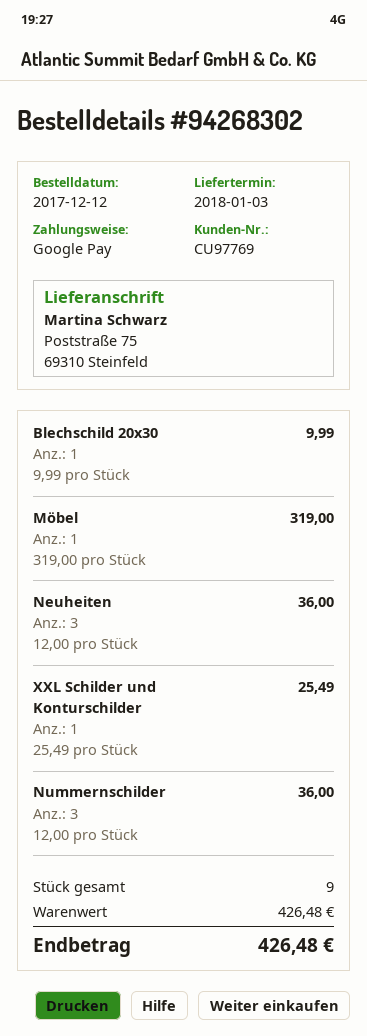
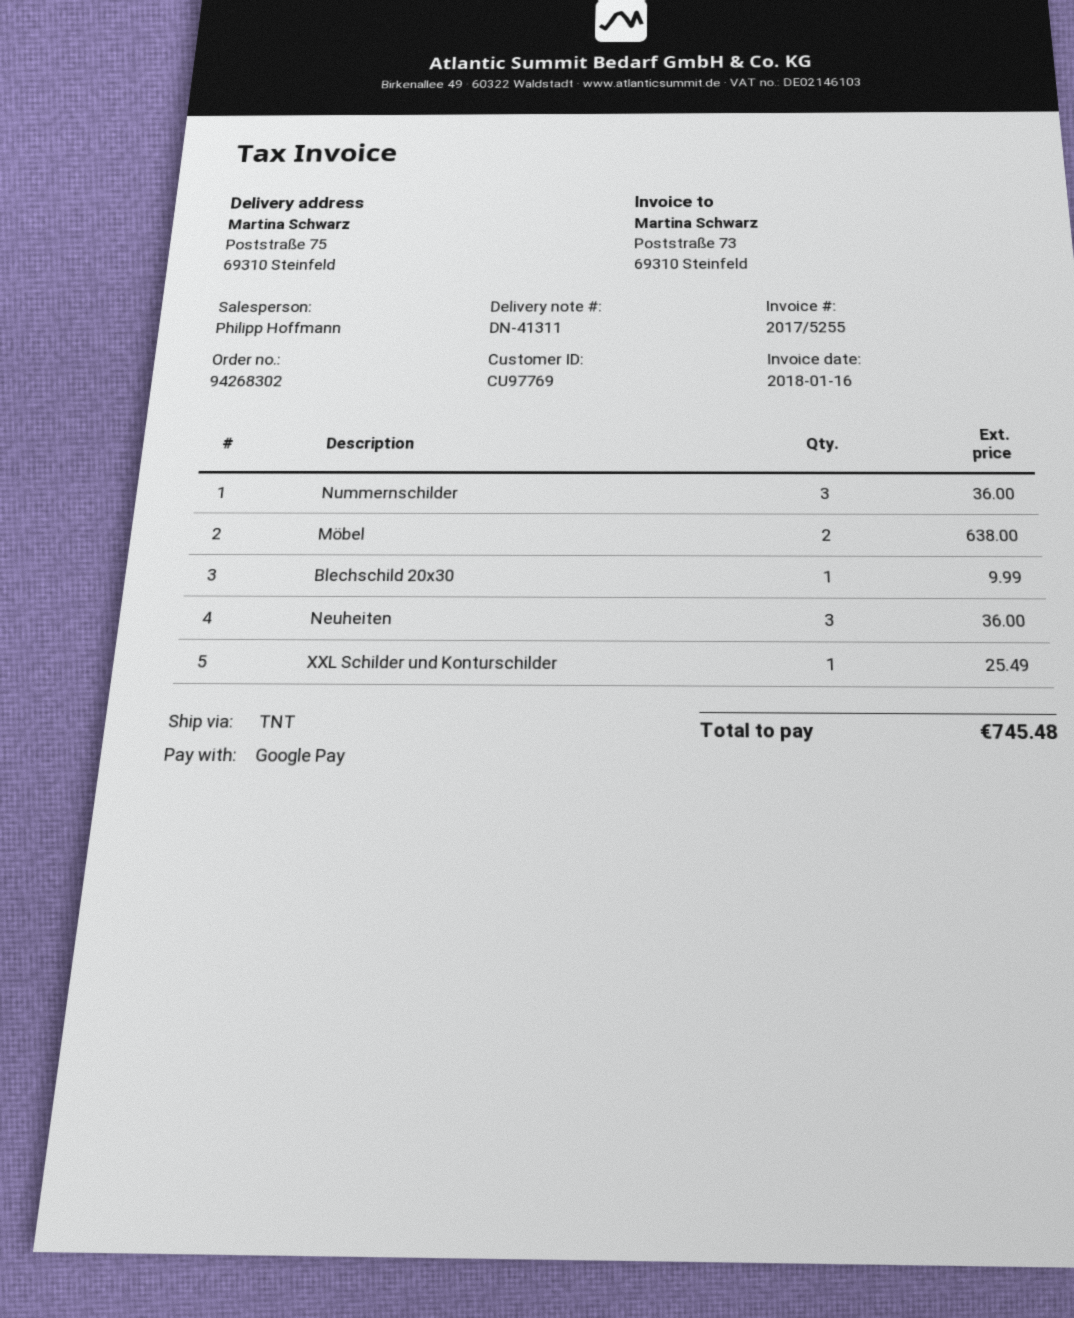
Möbel: 1 for 319.00 -> 2 for 638.00
total: 426.48 -> 745.48

